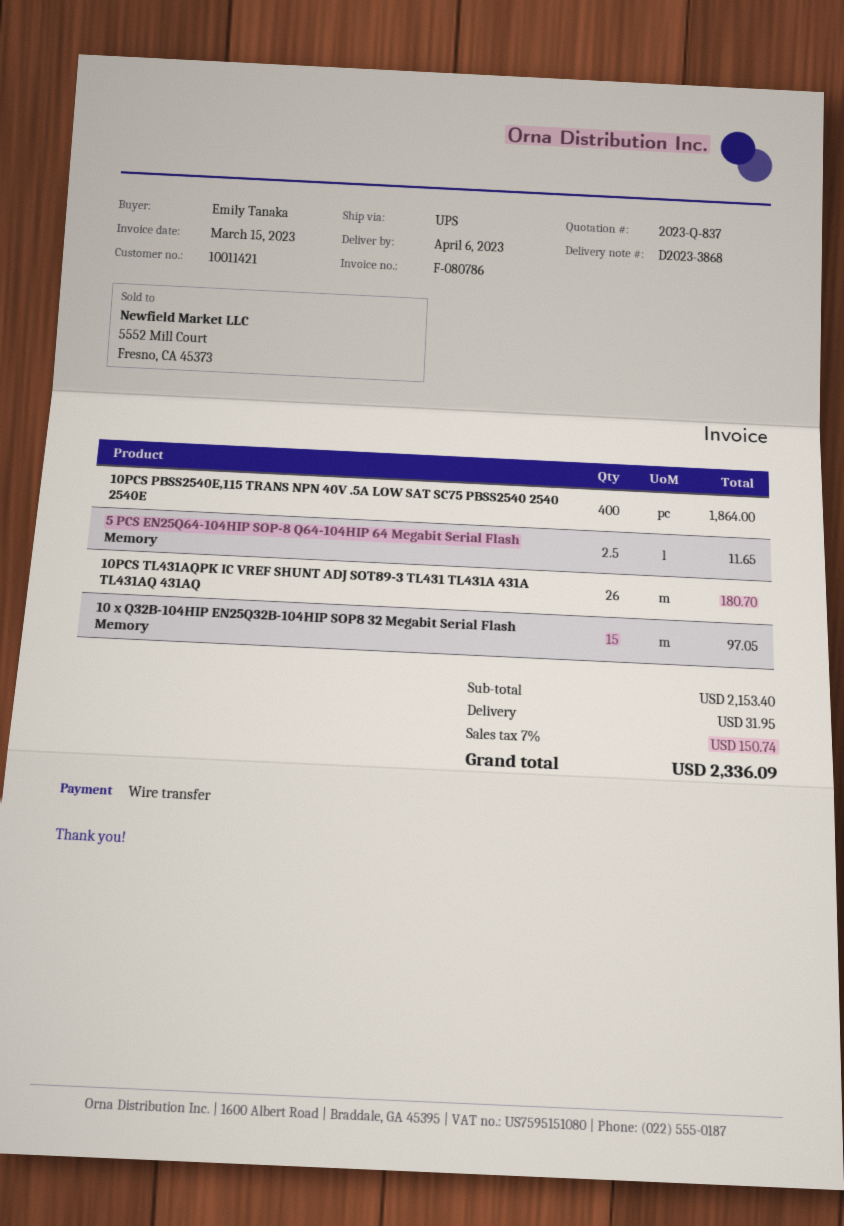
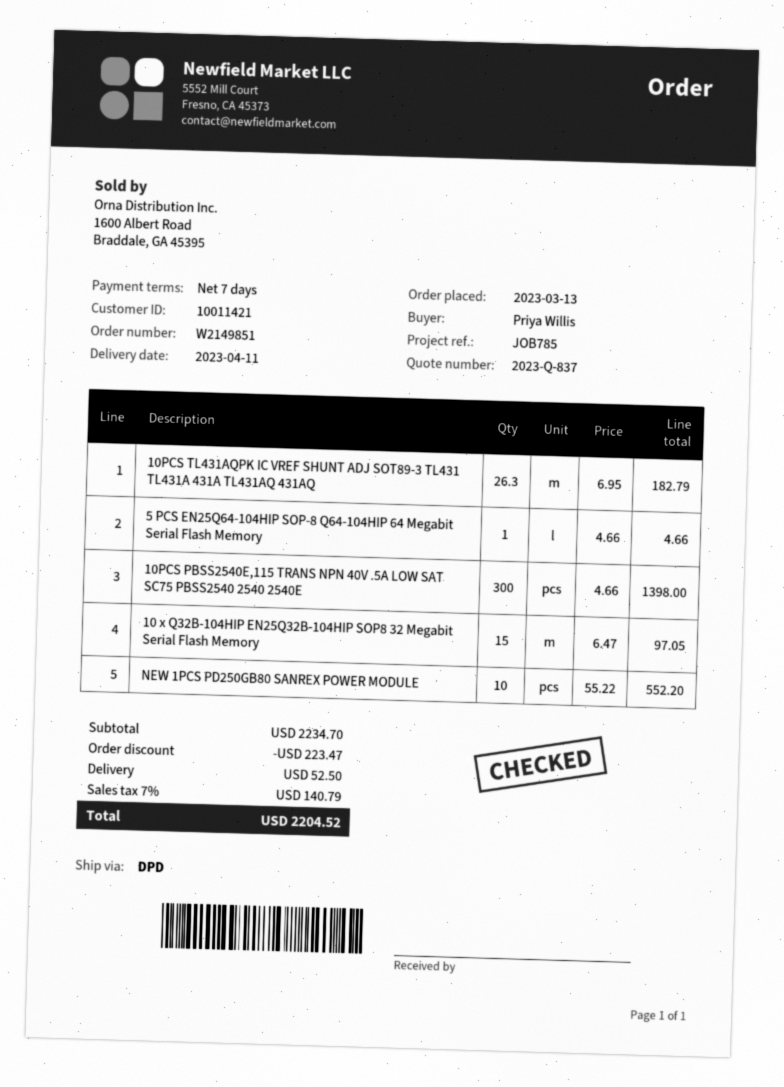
delivery date: 2023-04-06 -> 2023-04-11
ordered by: Emily Tanaka -> Priya Willis
shipping method: UPS -> DPD
10PCS PBSS2540E,115 TRANS NPN 40V .5A LOW SAT SC75 PBSS2540 2540 2540E: 400 for 1864.00 -> 300 for 1398.00
5 PCS EN25Q64-104HIP SOP-8 Q64-104HIP 64 Megabit Serial Flash Memory: 2.5 for 11.65 -> 1 for 4.66
10PCS TL431AQPK IC VREF SHUNT ADJ SOT89-3 TL431 TL431A 431A TL431AQ 431AQ: 26 for 180.70 -> 26.3 for 182.79
NEW 1PCS PD250GB80 SANREX POWER MODULE: none -> 10 for 552.20
subtotal: 2153.40 -> 2234.70
discount: none -> 223.47
shipping: 31.95 -> 52.50
tax: 7% = 150.74 -> 7% = 140.79
total: 2336.09 -> 2204.52

